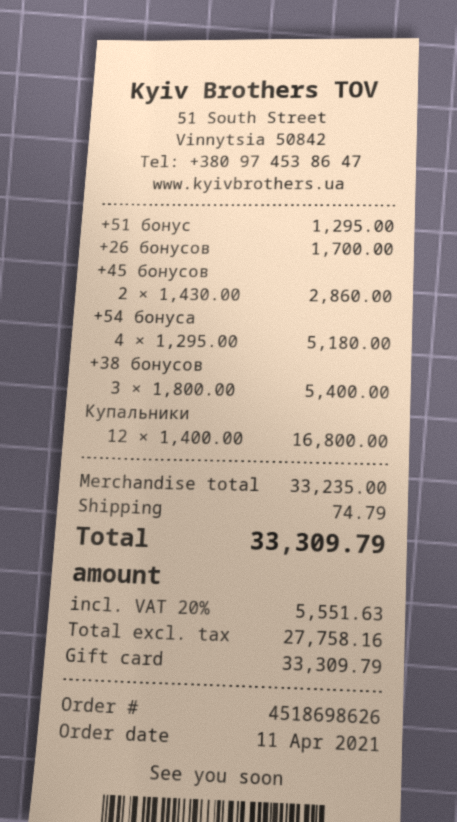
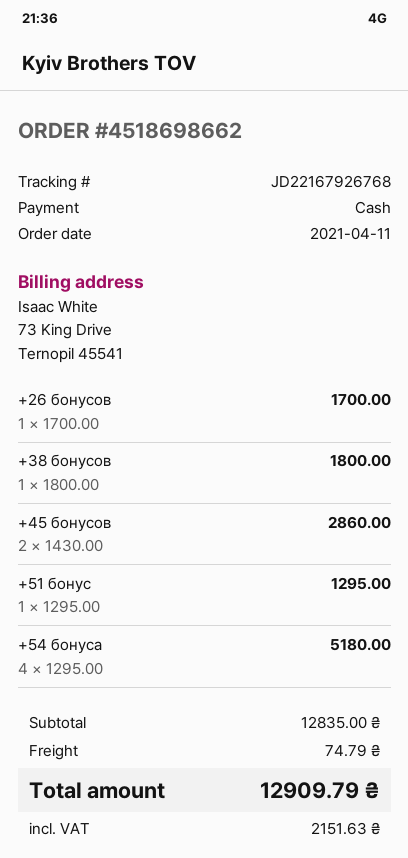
order number: 4518698626 -> 4518698662
payment method: gift card -> cash
+38 бонусов: 3 x 1800.00 = 5400.00 -> 1 x 1800.00 = 1800.00
Купальники: 12 x 1400.00 = 16800.00 -> none
subtotal: 33235.00 -> 12835.00
tax: 5551.63 -> 2151.63
total: 33309.79 -> 12909.79

